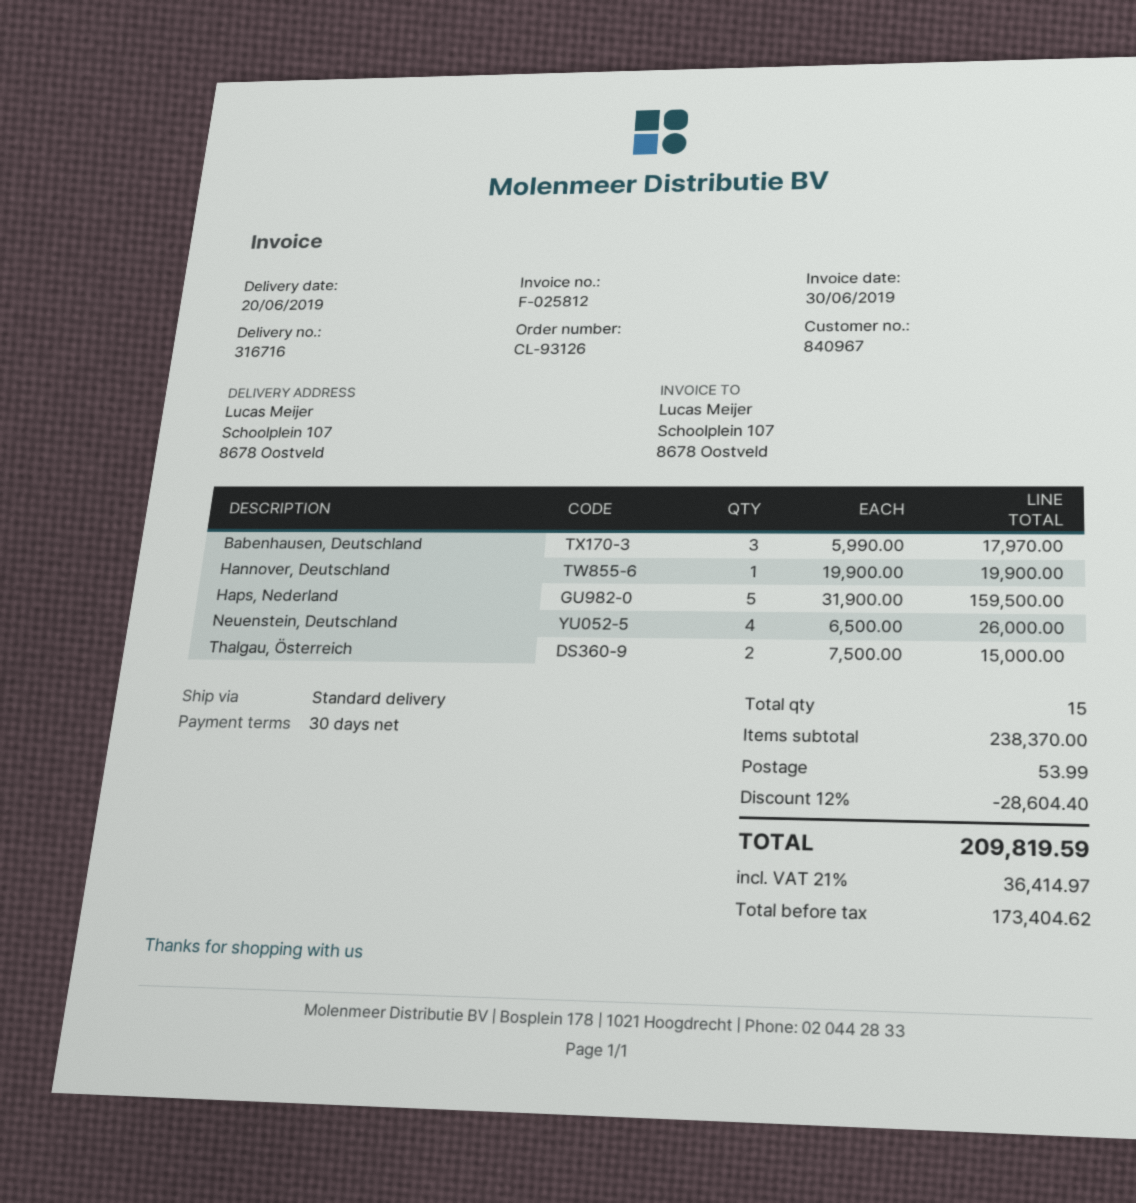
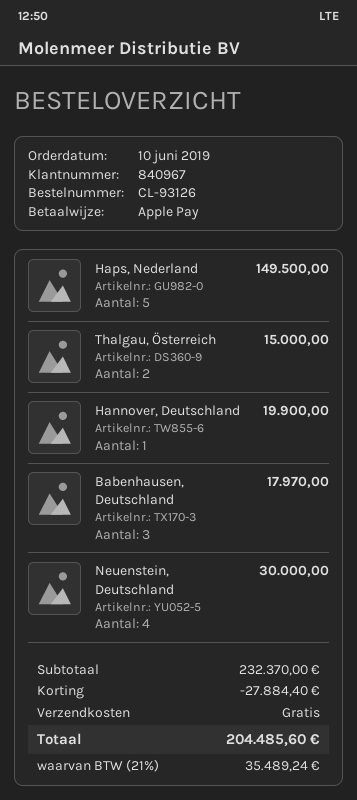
Haps, Nederland: 5 for 159500.00 -> 5 for 149500.00
Neuenstein, Deutschland: 4 for 26000.00 -> 4 for 30000.00
subtotal: 238370.00 -> 232370.00
discount: 28604.40 -> 27884.40
shipping: 53.99 -> 0.00
tax: 21% = 36414.97 -> 21% = 35489.24
total: 209819.59 -> 204485.60

